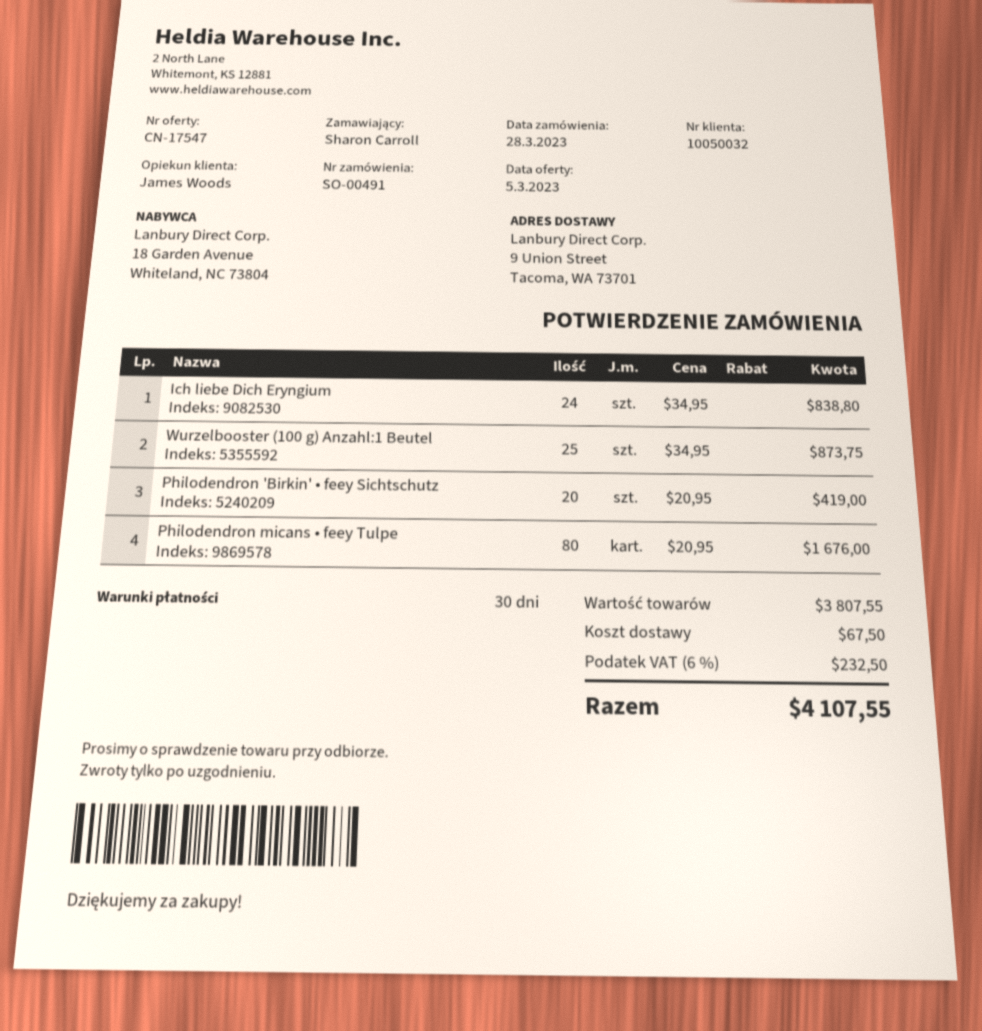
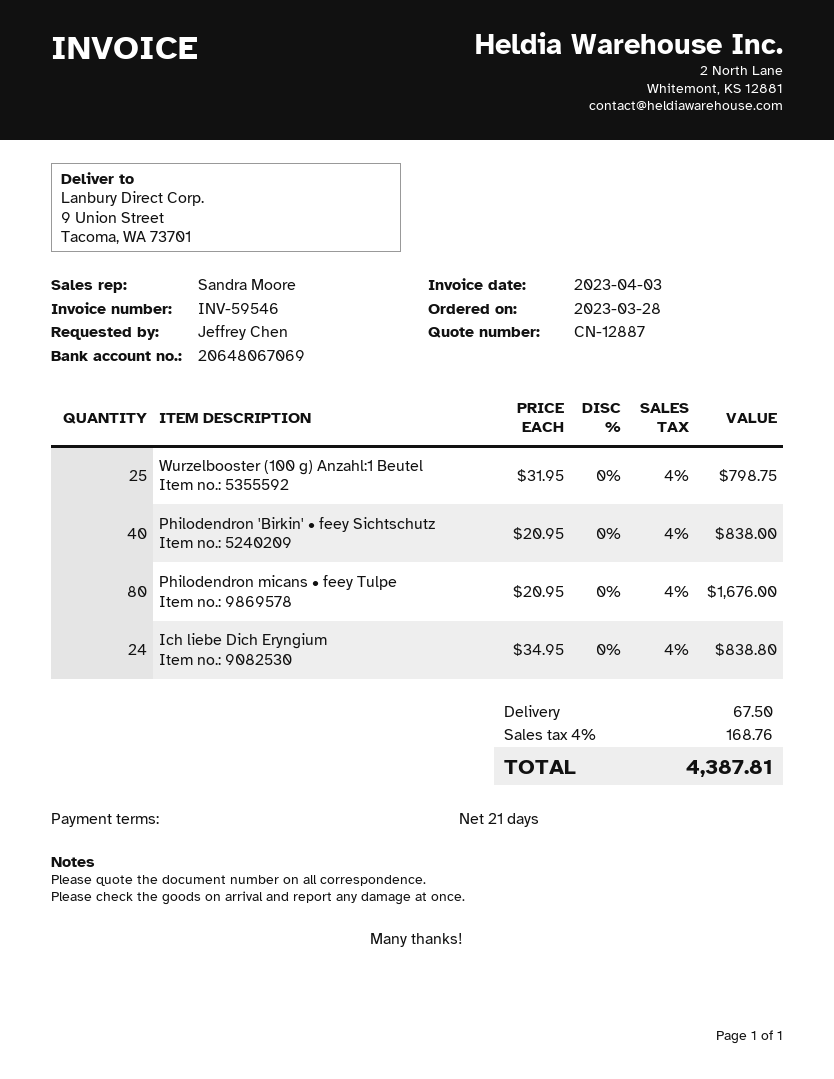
quote number: CN-17547 -> CN-12887
payment terms: 30 days -> 21 days
ordered by: Sharon Carroll -> Jeffrey Chen
sales rep: James Woods -> Sandra Moore
Wurzelbooster (100 g) Anzahl:1 Beutel: 25 x 34.95 = 873.75 -> 25 x 31.95 = 798.75
Philodendron 'Birkin' • feey Sichtschutz: 20 x 20.95 = 419.00 -> 40 x 20.95 = 838.00
tax: 6% = 232.50 -> 4% = 168.76
total: 4107.55 -> 4387.81

